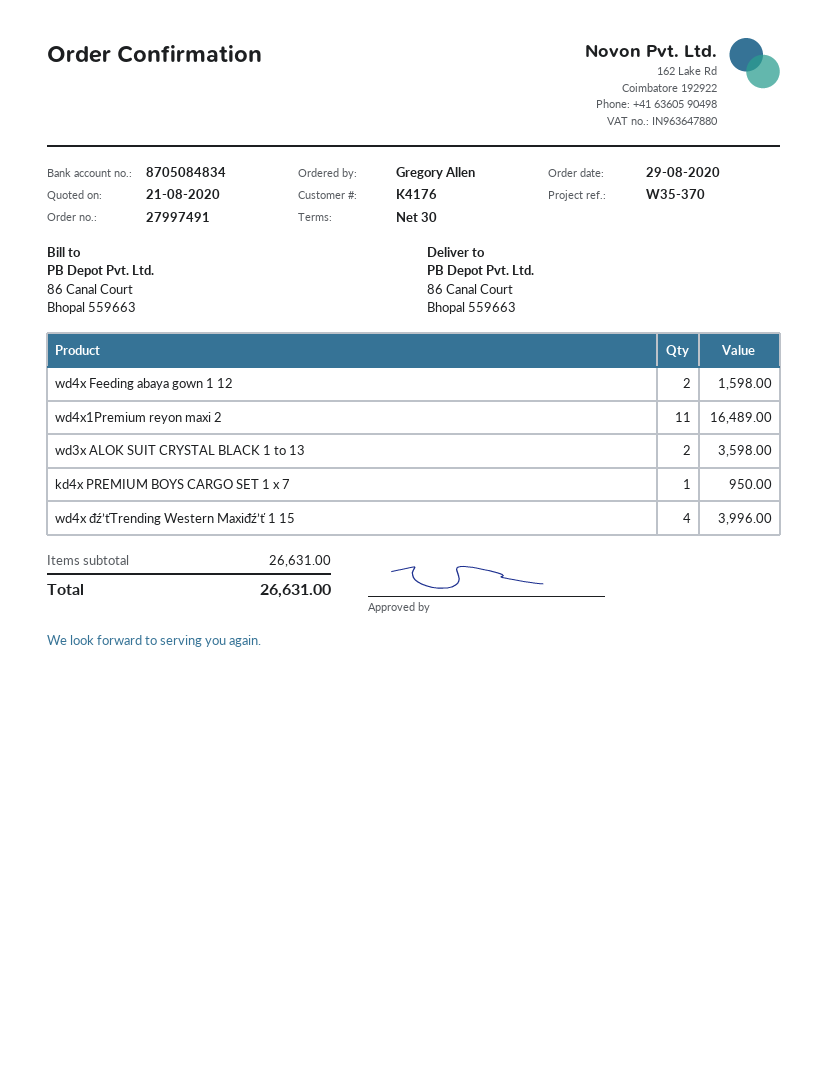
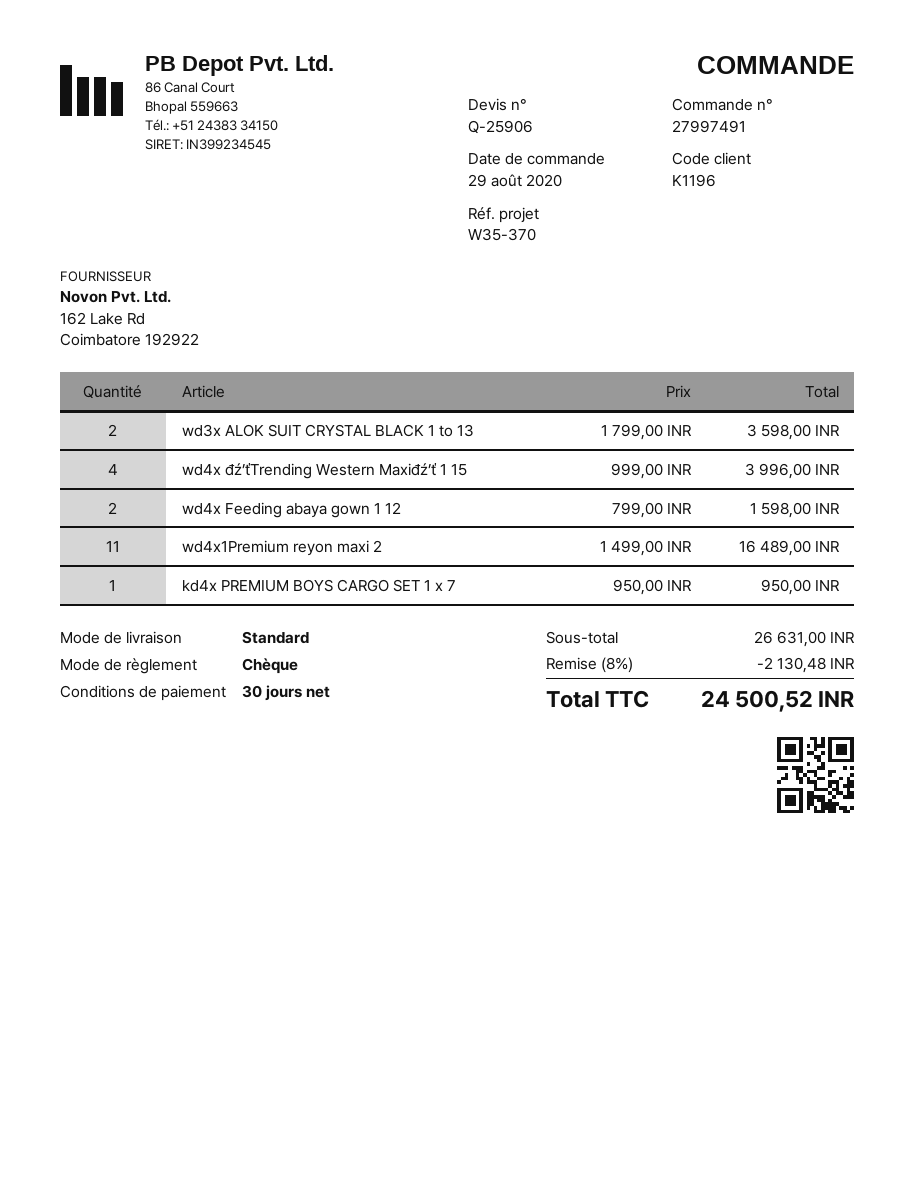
customer number: K4176 -> K1196
discount: none -> 8% = 2130.48
total: 26631.00 -> 24500.52

